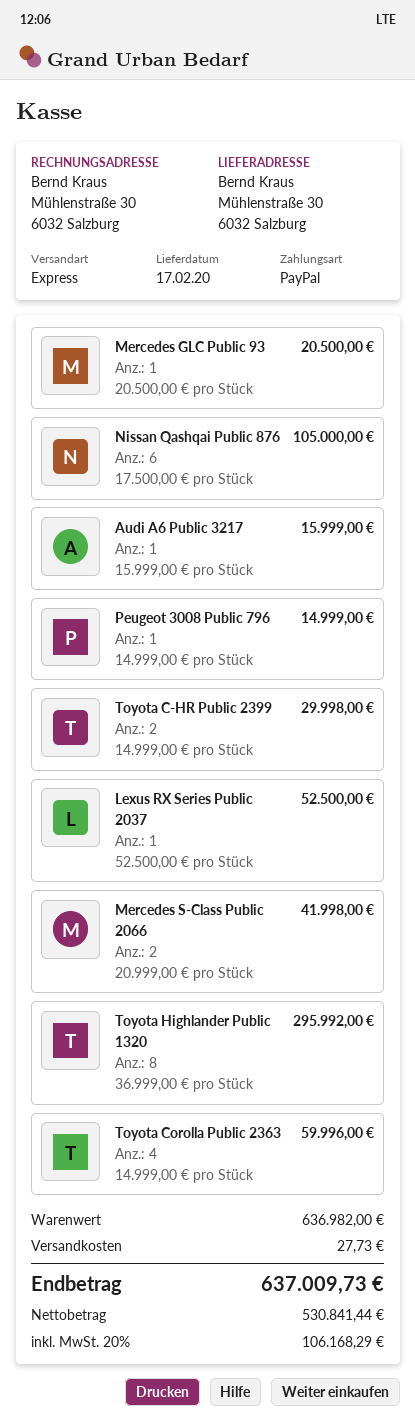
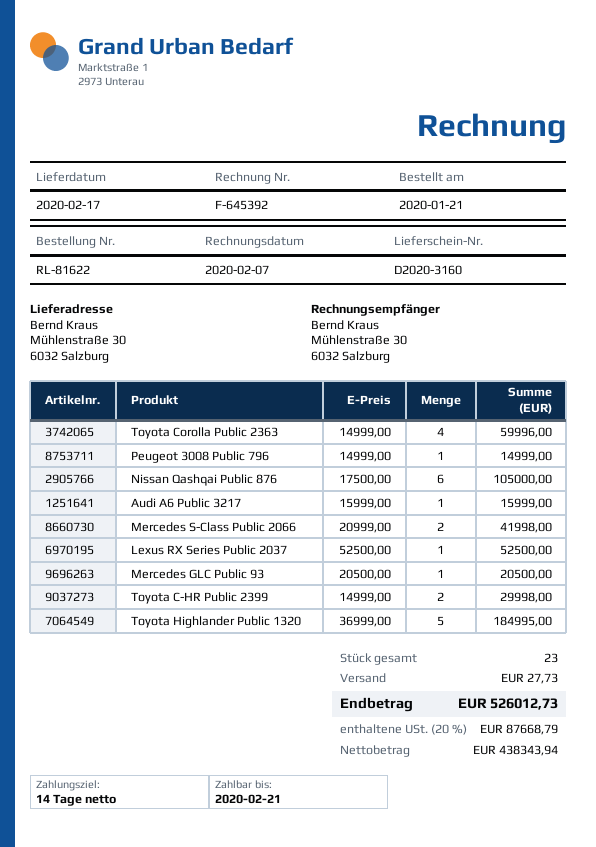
Toyota Highlander Public 1320: 8 x 36999.00 = 295992.00 -> 5 x 36999.00 = 184995.00
net: 530841.44 -> 438343.94
tax: 20% = 106168.29 -> 20% = 87668.79
total: 637009.73 -> 526012.73

